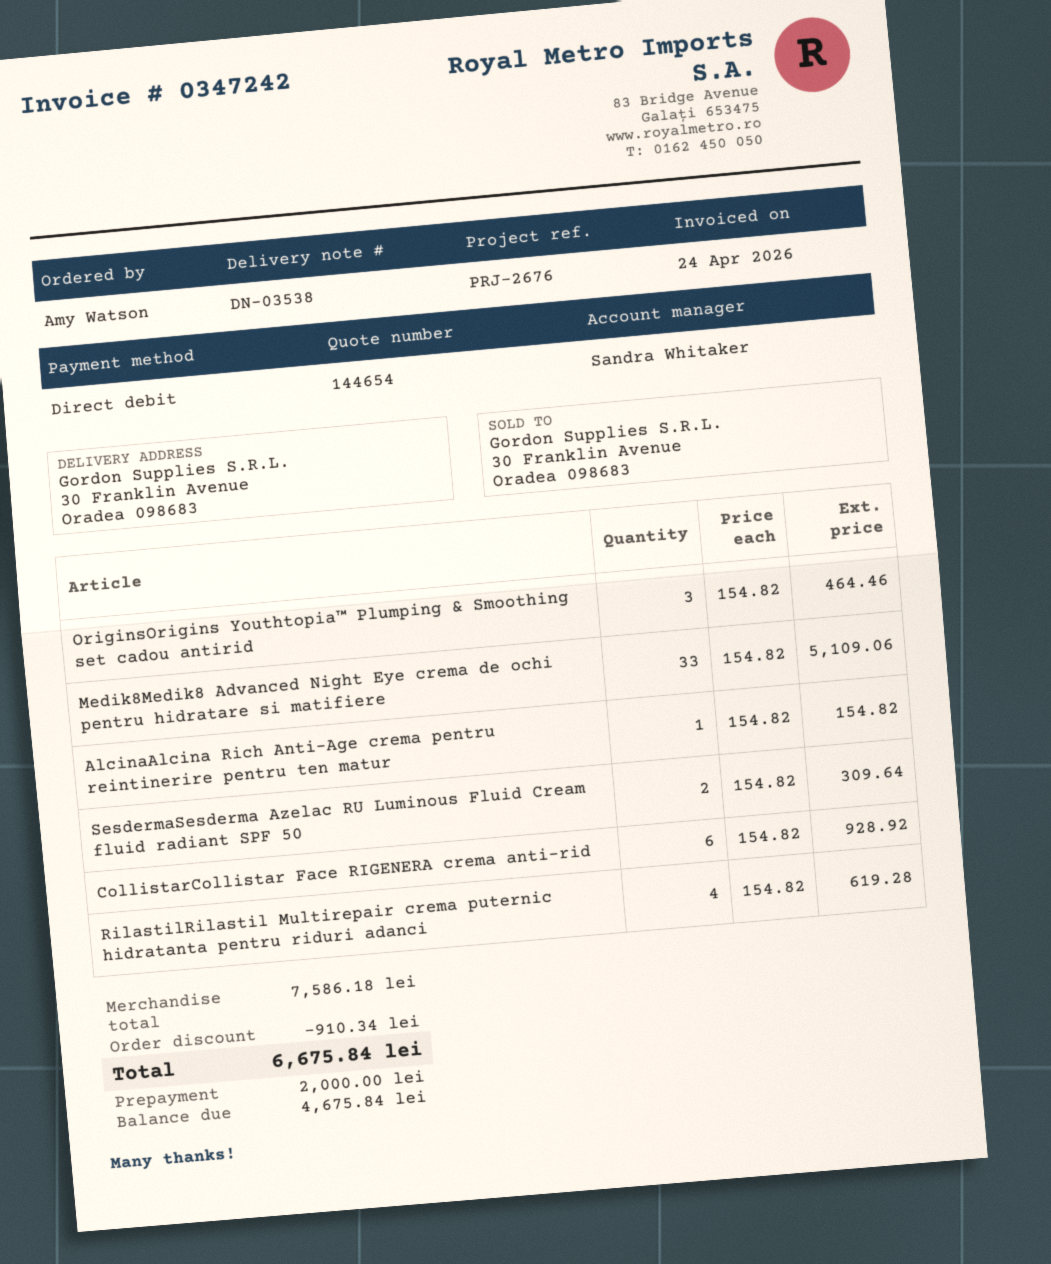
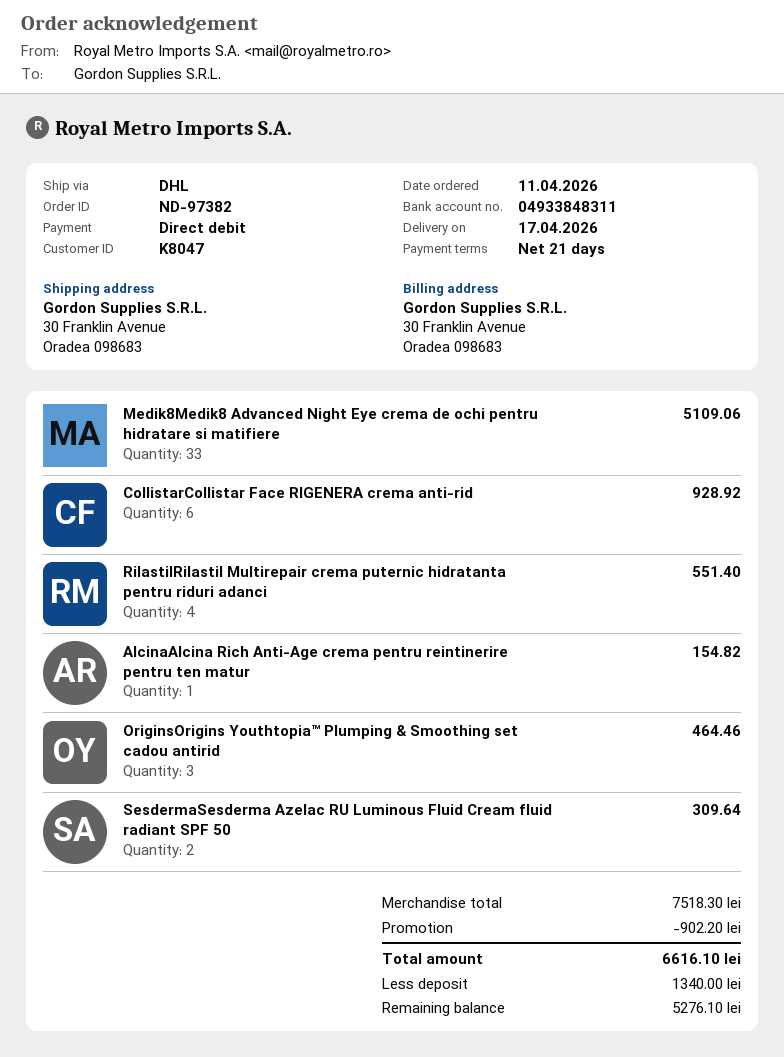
RilastilRilastil Multirepair crema puternic hidratanta pentru riduri adanci: 4 for 619.28 -> 4 for 551.40
subtotal: 7586.18 -> 7518.30
discount: 910.34 -> 902.20
total: 6675.84 -> 6616.10
deposit: 2000.00 -> 1340.00
balance: 4675.84 -> 5276.10

